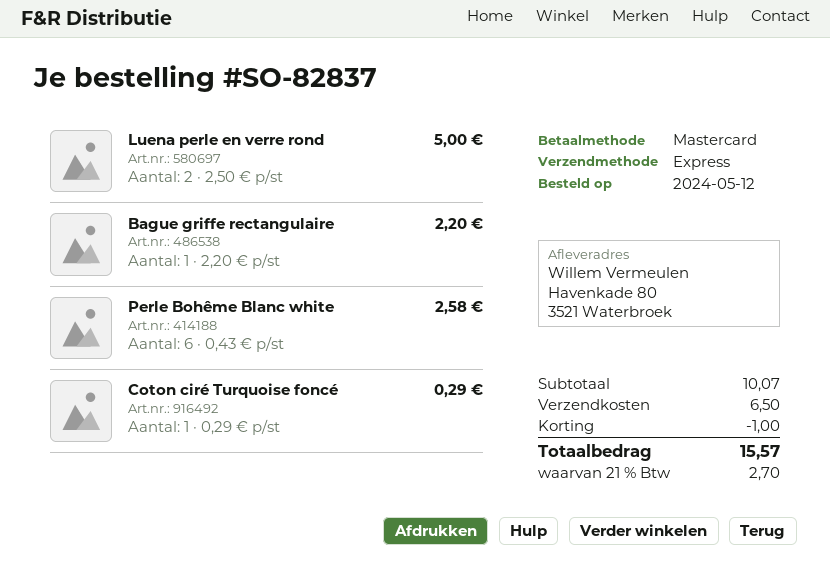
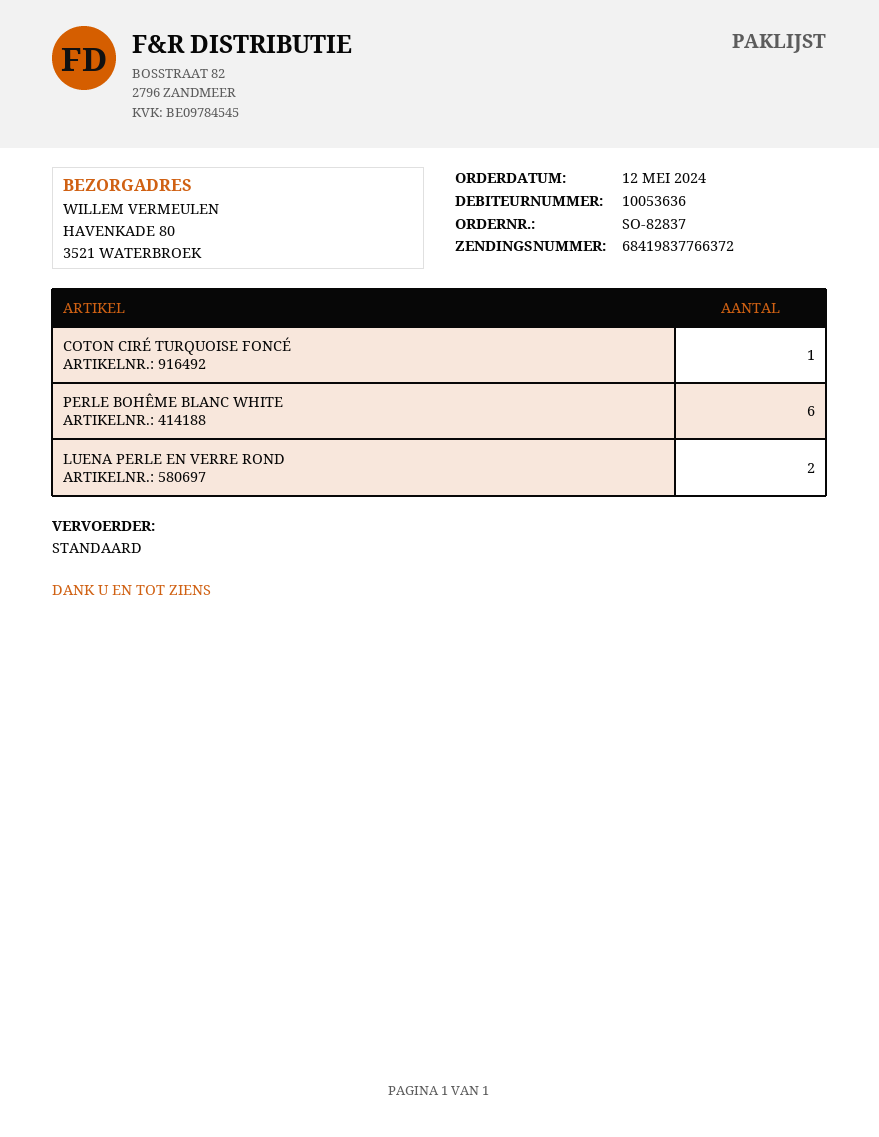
shipping method: express -> standard
Bague griffe rectangulaire: 1 -> none

